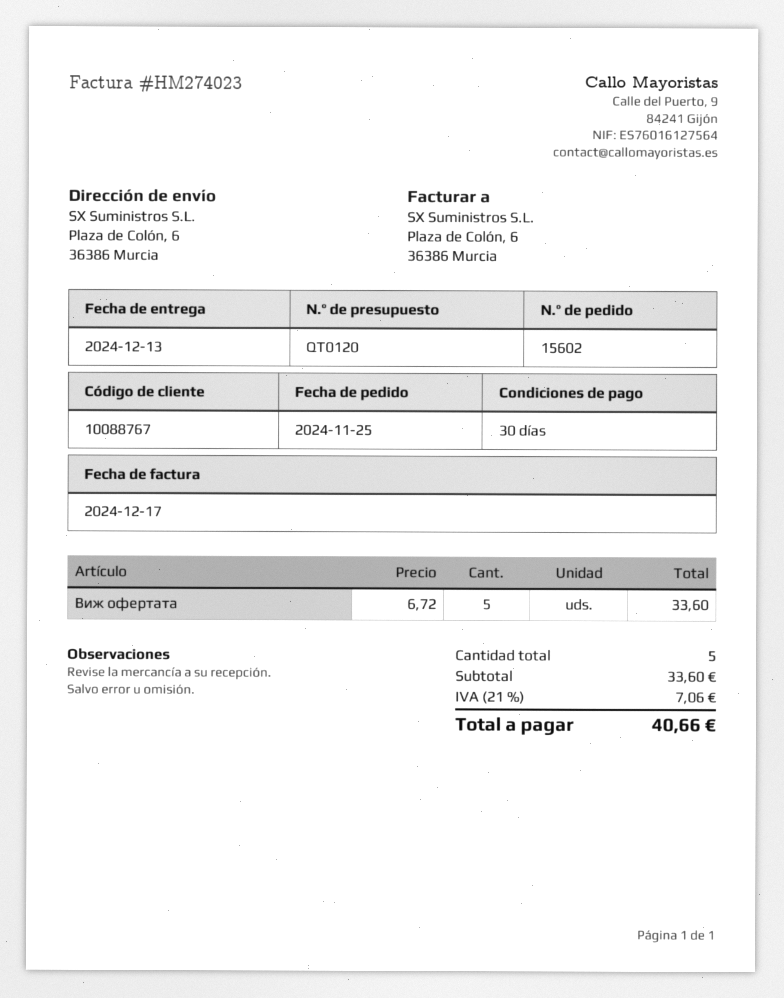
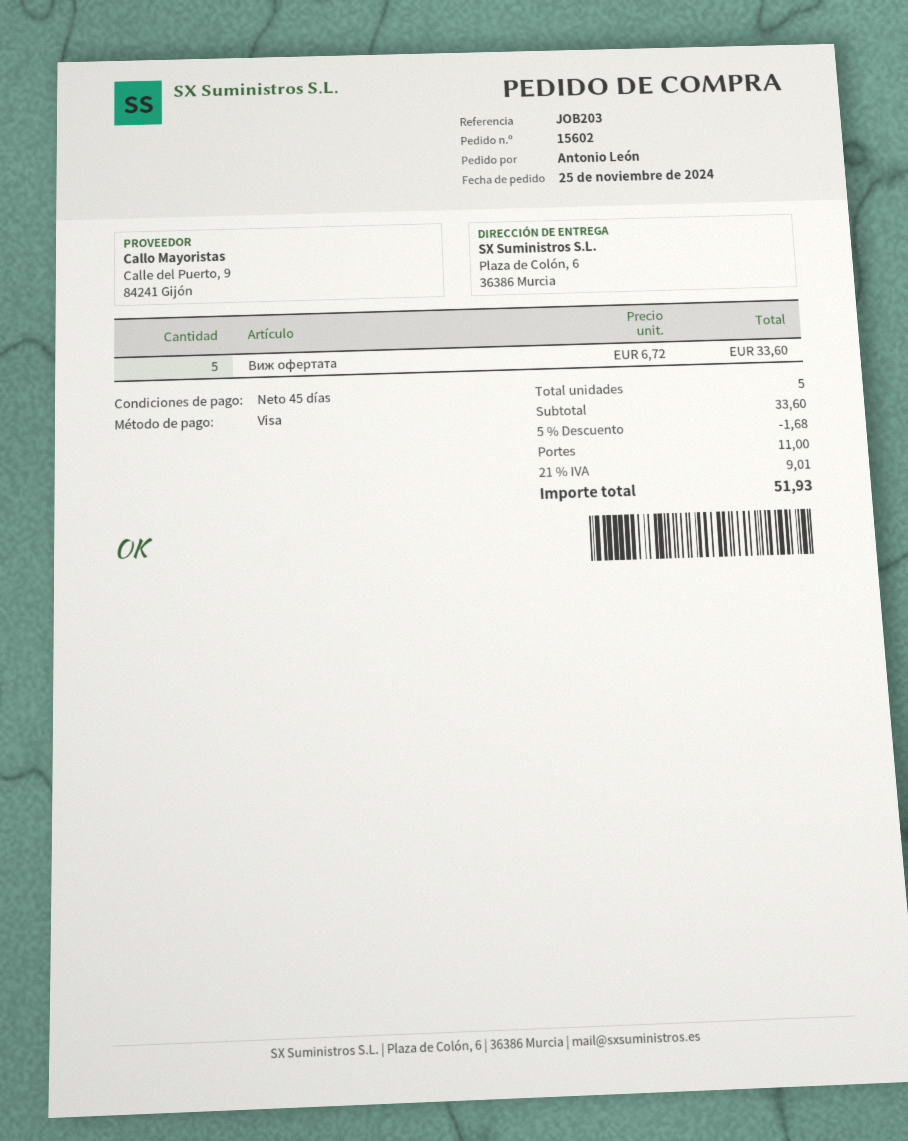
payment terms: 30 days -> 45 days
discount: none -> 5% = 1.68
shipping: none -> 11.00
tax: 21% = 7.06 -> 21% = 9.01
total: 40.66 -> 51.93

